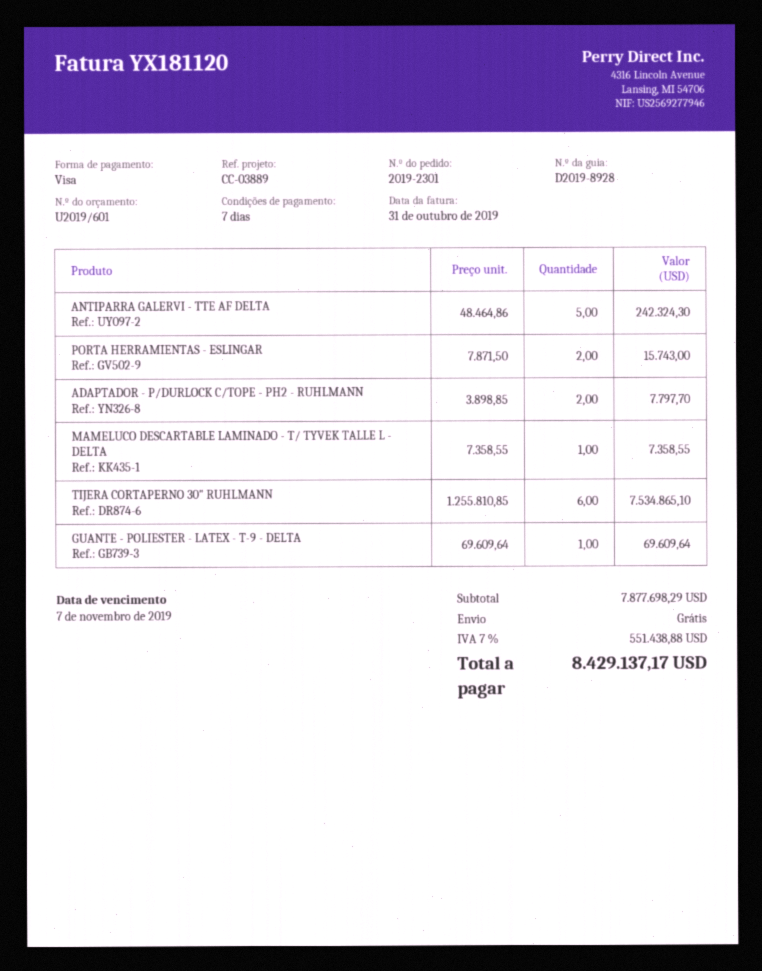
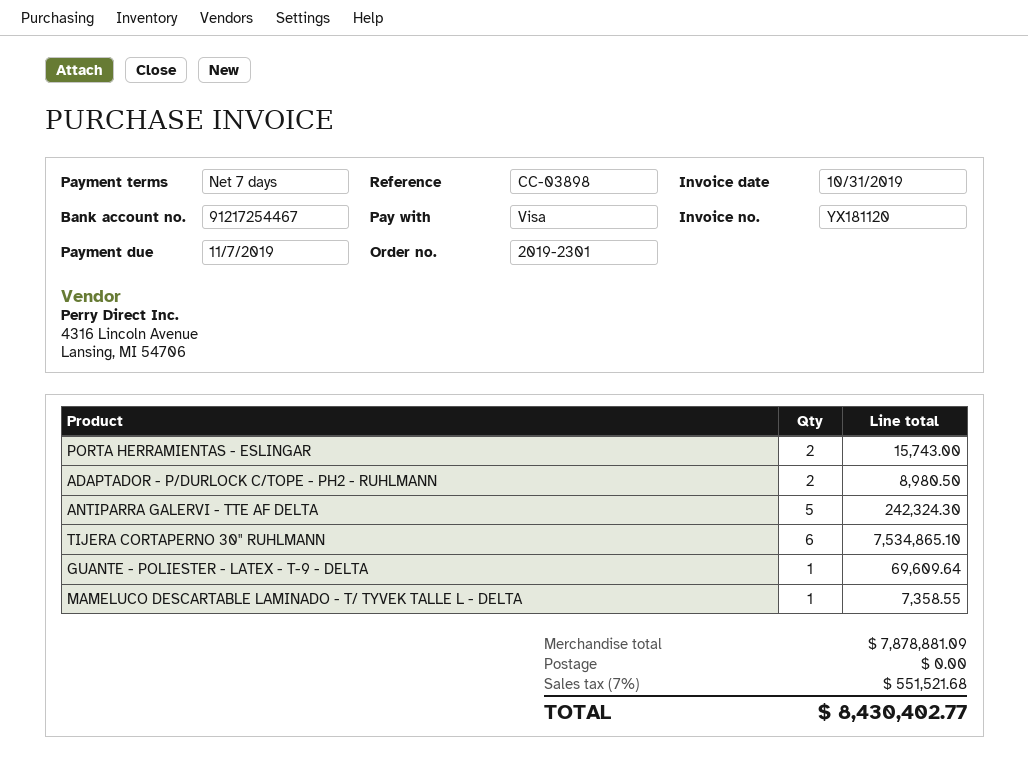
reference: CC-03889 -> CC-03898
ADAPTADOR - P/DURLOCK C/TOPE - PH2 - RUHLMANN: 2 for 7797.70 -> 2 for 8980.50
subtotal: 7877698.29 -> 7878881.09
tax: 7% = 551438.88 -> 7% = 551521.68
total: 8429137.17 -> 8430402.77

